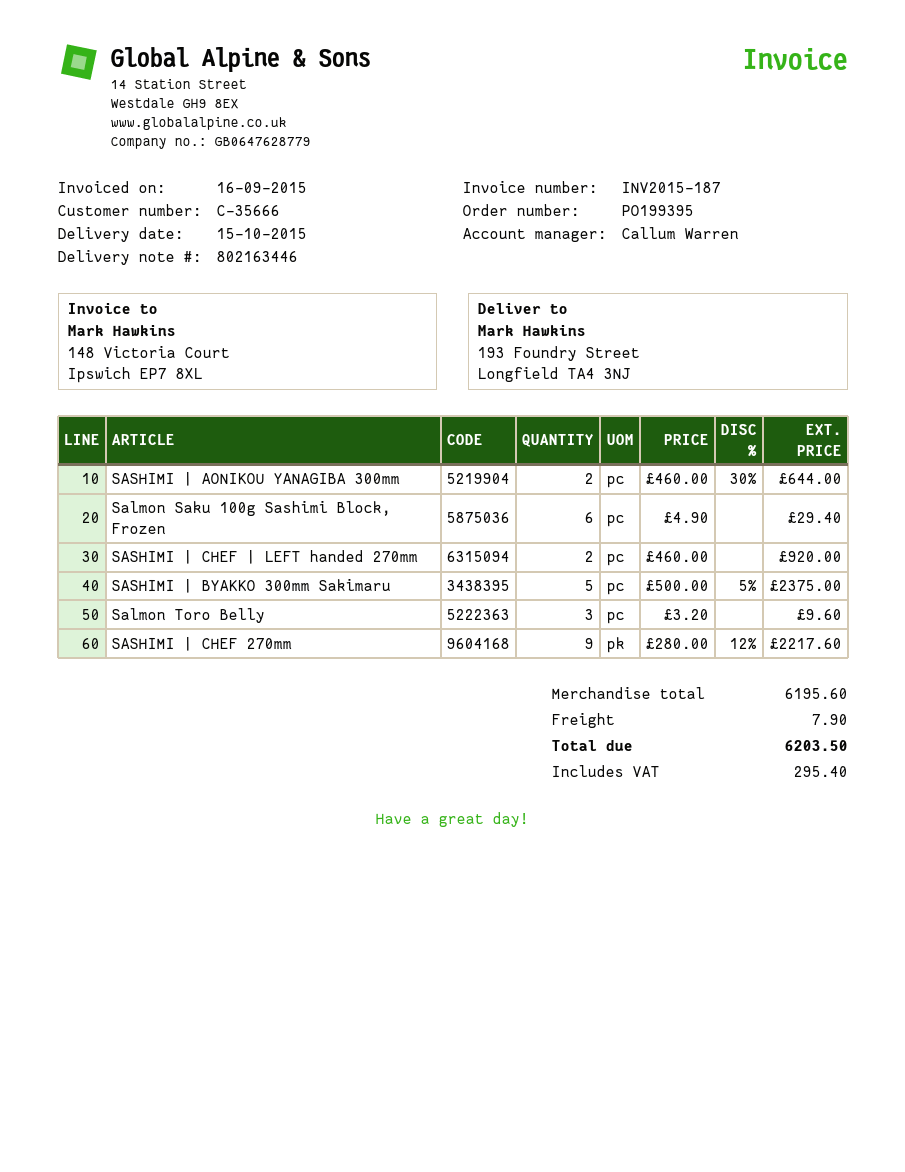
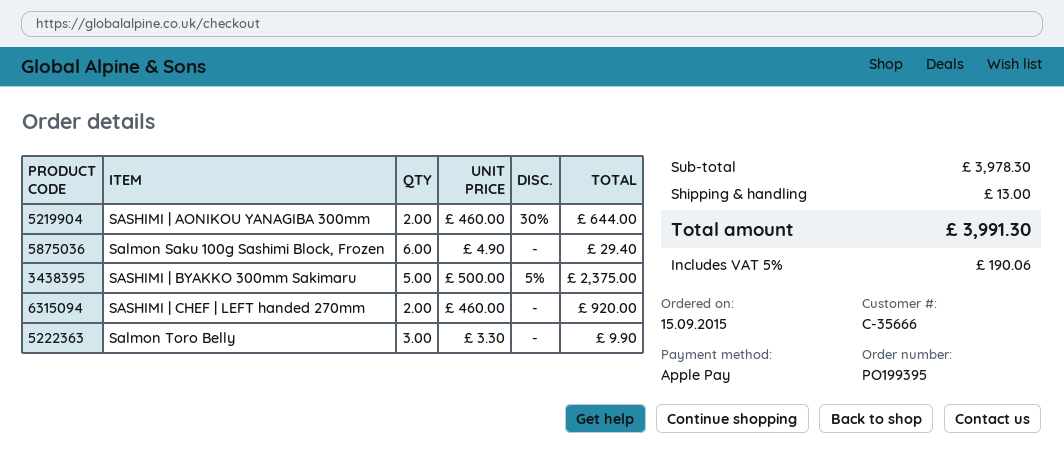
Salmon Toro Belly: 3 x 3.20 = 9.60 -> 3 x 3.30 = 9.90
SASHIMI | CHEF 270mm: 9 x 280.00 - 12% = 2217.60 -> none
subtotal: 6195.60 -> 3978.30
shipping: 7.90 -> 13.00
tax: 295.40 -> 190.06
total: 6203.50 -> 3991.30

